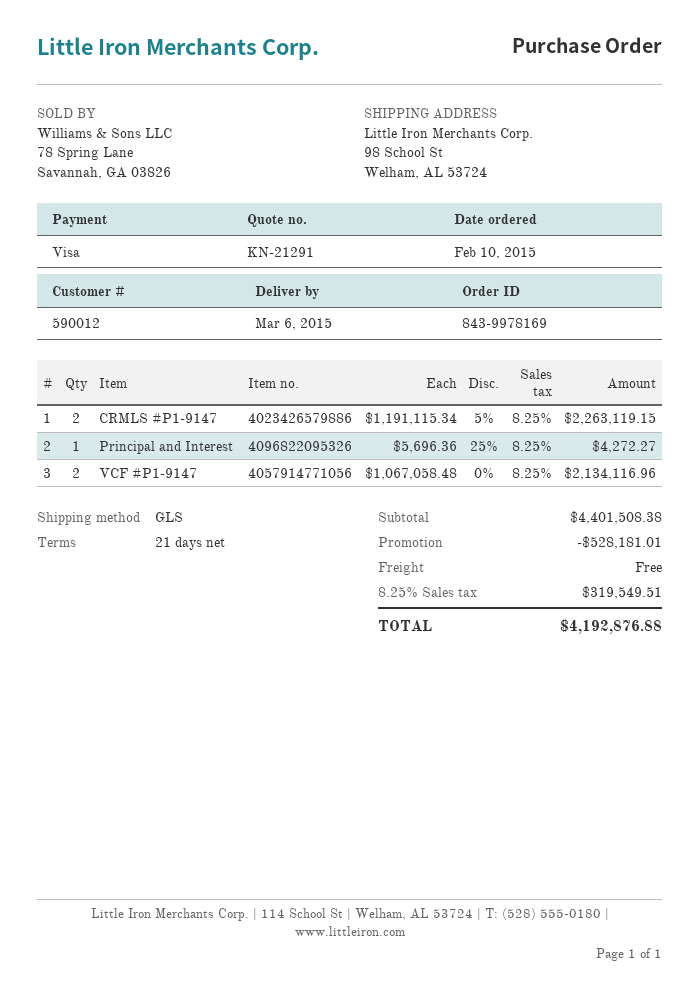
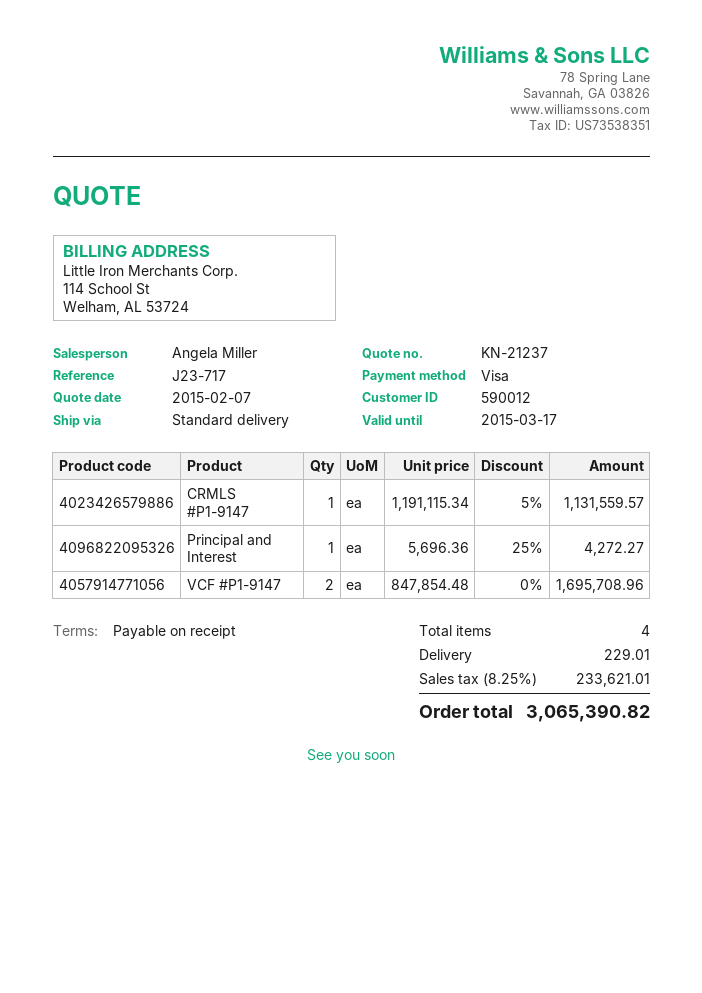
quote number: KN-21291 -> KN-21237
payment terms: 21 days -> on receipt
shipping method: GLS -> standard
CRMLS #P1-9147: 2 x 1191115.34 - 5% = 2263119.15 -> 1 x 1191115.34 - 5% = 1131559.57
VCF #P1-9147: 2 x 1067058.48 = 2134116.96 -> 2 x 847854.48 = 1695708.96
discount: 528181.01 -> none
shipping: 0.00 -> 229.01
tax: 8.25% = 319549.51 -> 8.25% = 233621.01
total: 4192876.88 -> 3065390.82

